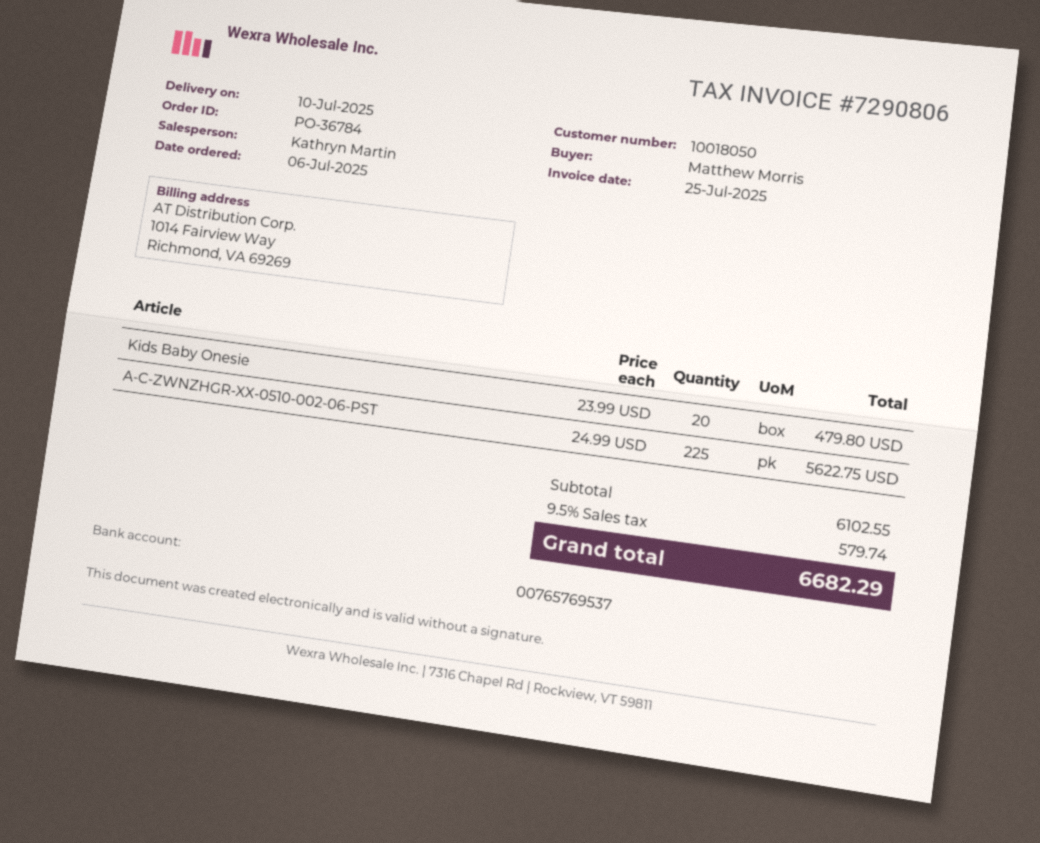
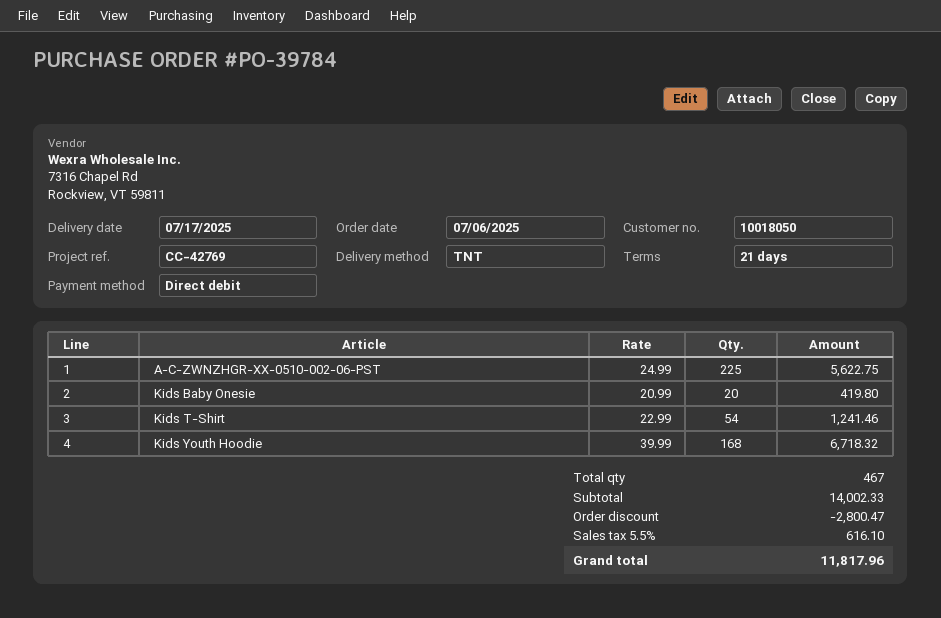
order number: PO-36784 -> PO-39784
delivery date: 2025-07-10 -> 2025-07-17
Kids Baby Onesie: 20 x 23.99 = 479.80 -> 20 x 20.99 = 419.80
Kids T-Shirt: none -> 54 x 22.99 = 1241.46
Kids Youth Hoodie: none -> 168 x 39.99 = 6718.32
subtotal: 6102.55 -> 14002.33
discount: none -> 2800.47
tax: 9.5% = 579.74 -> 5.5% = 616.10
total: 6682.29 -> 11817.96

